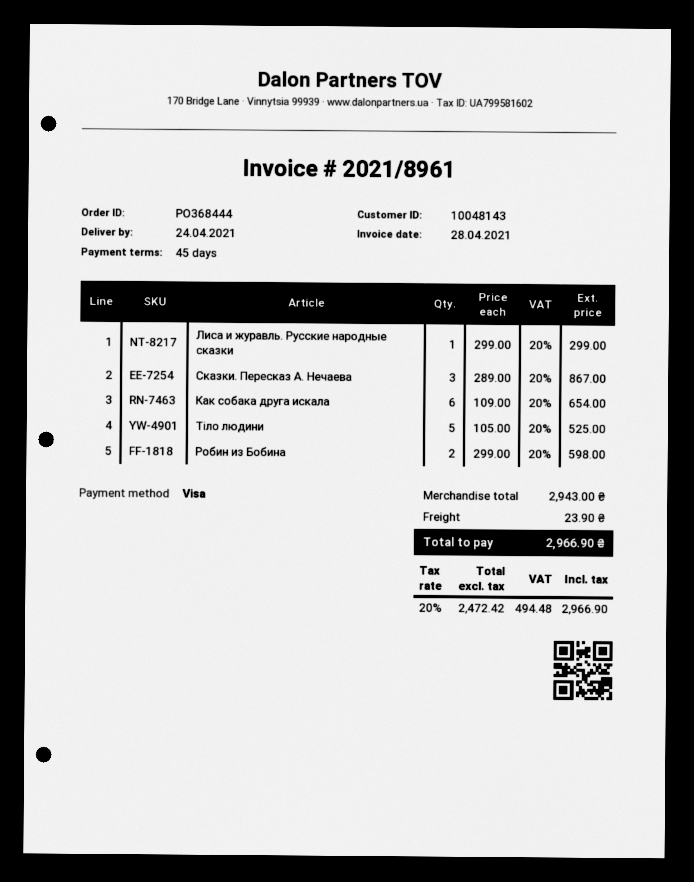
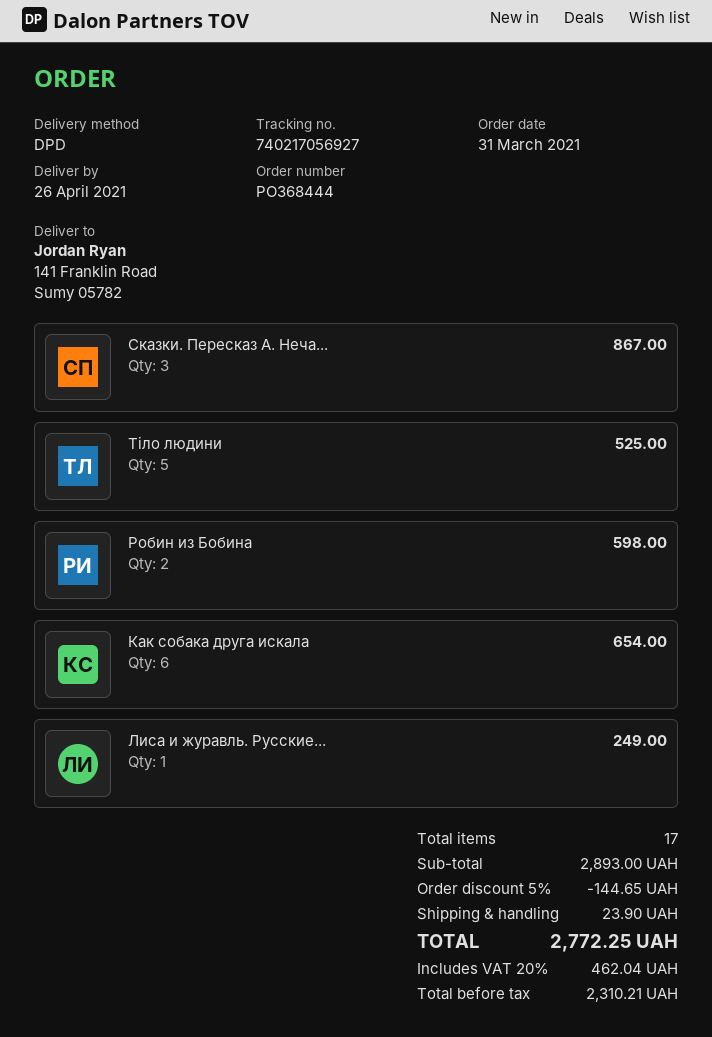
delivery date: 2021-04-24 -> 2021-04-26
Лиса и журавль. Русские народные сказки: 1 for 299.00 -> 1 for 249.00
subtotal: 2943.00 -> 2893.00
discount: none -> 5% = 144.65
net: 2472.42 -> 2310.21
tax: 20% = 494.48 -> 20% = 462.04
total: 2966.90 -> 2772.25

